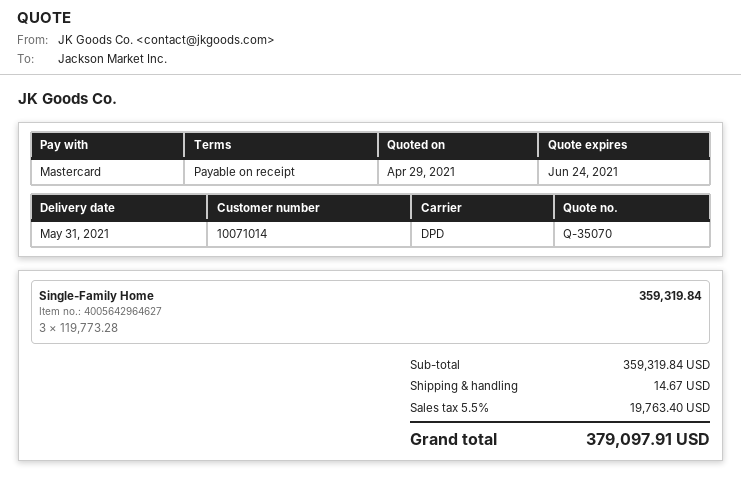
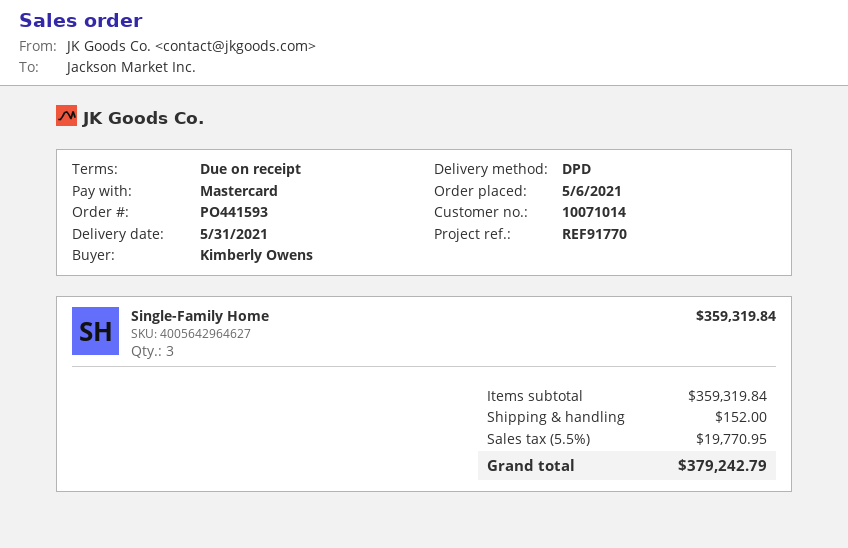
shipping: 14.67 -> 152.00
tax: 5.5% = 19763.40 -> 5.5% = 19770.95
total: 379097.91 -> 379242.79

